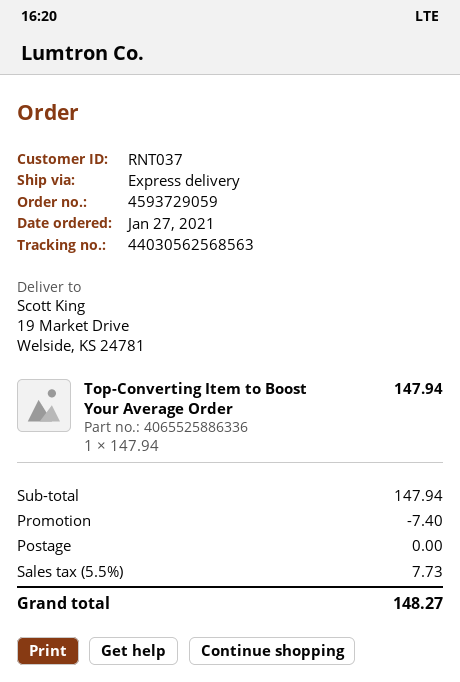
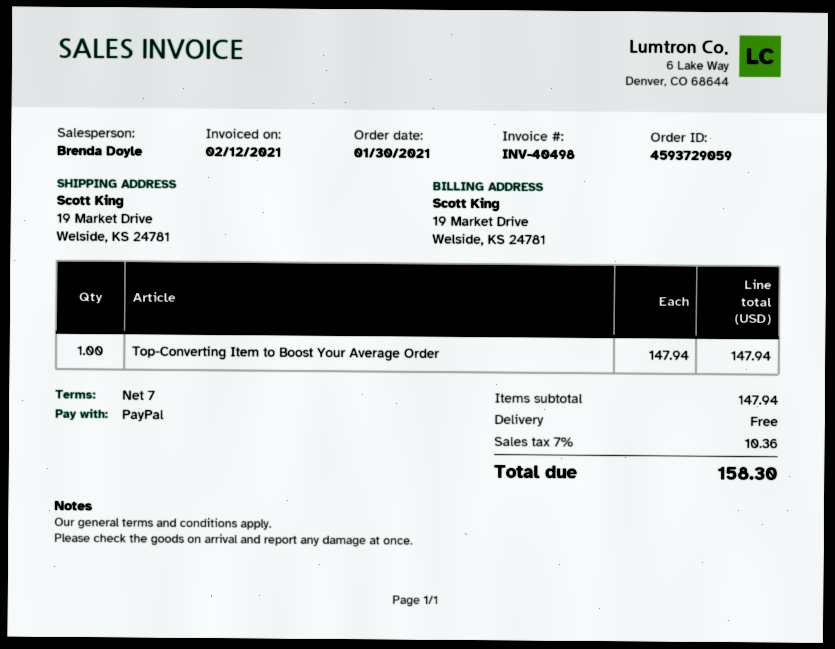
order date: 2021-01-27 -> 2021-01-30
discount: 7.40 -> none
tax: 5.5% = 7.73 -> 7% = 10.36
total: 148.27 -> 158.30

